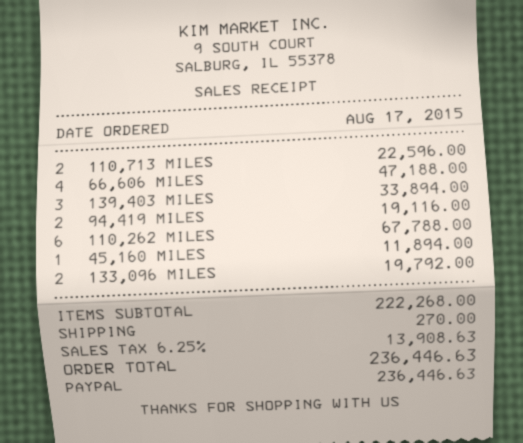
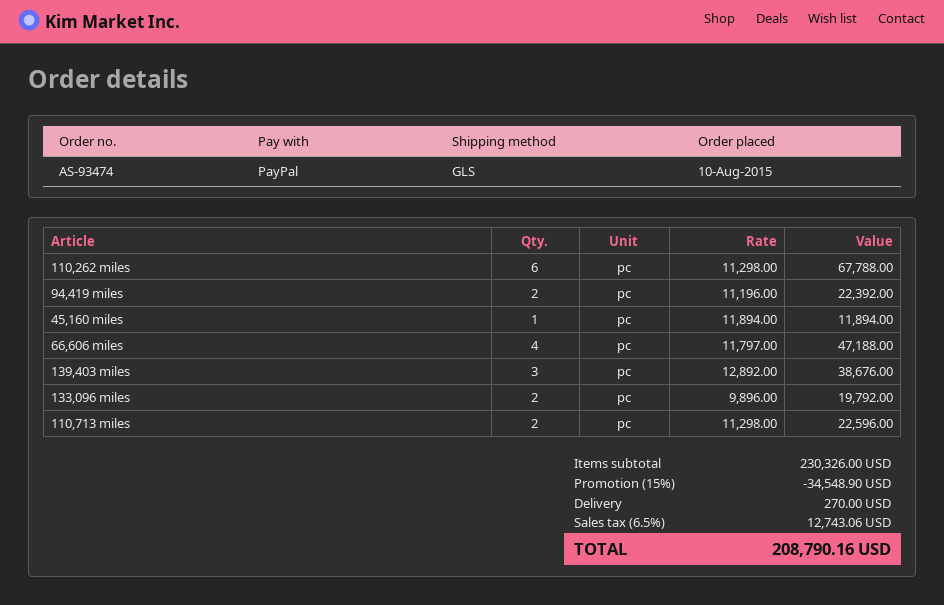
order date: 2015-08-17 -> 2015-08-10
139,403 MILES: 3 for 33894.00 -> 3 for 38676.00
94,419 MILES: 2 for 19116.00 -> 2 for 22392.00
subtotal: 222268.00 -> 230326.00
discount: none -> 15% = 34548.90
tax: 6.25% = 13908.63 -> 6.5% = 12743.06
total: 236446.63 -> 208790.16

